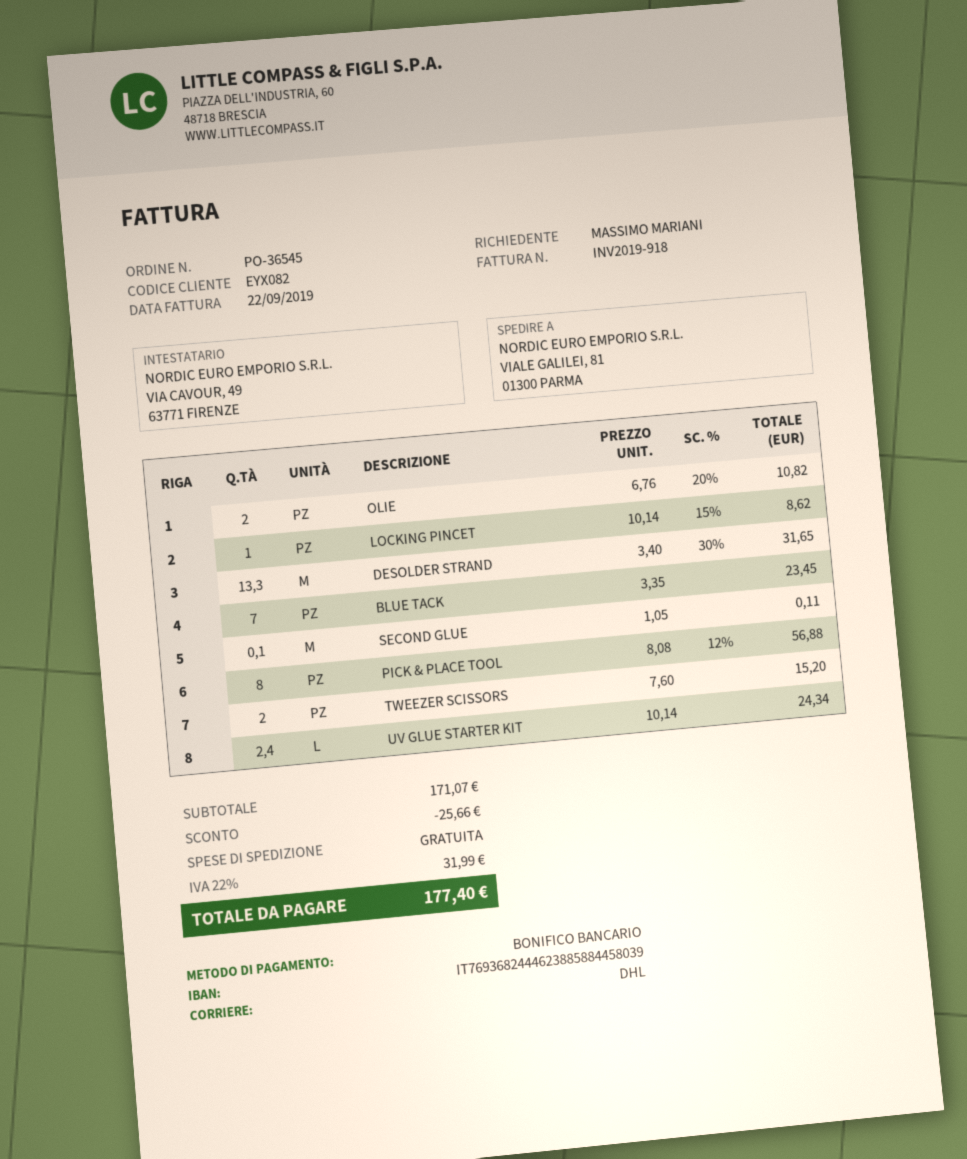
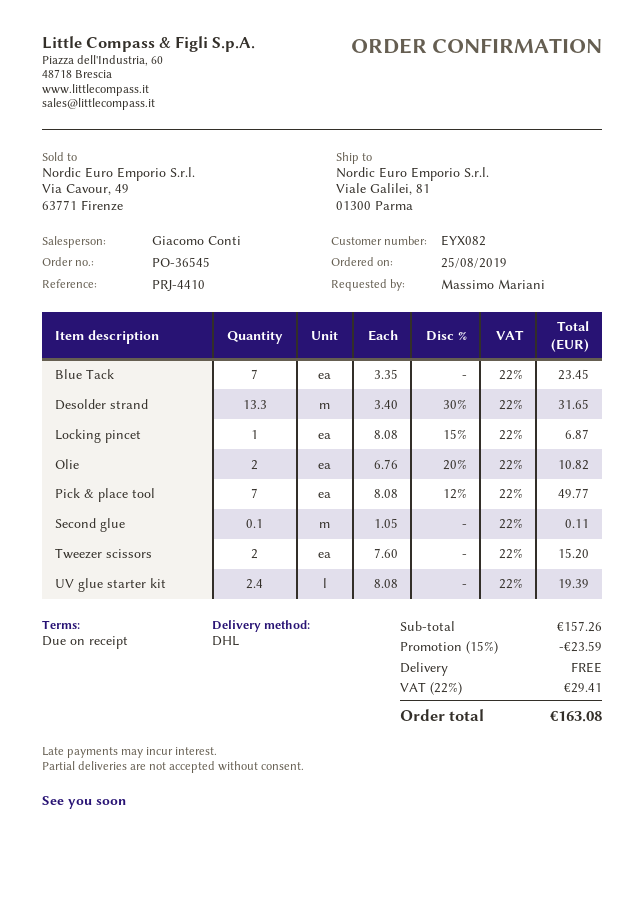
LOCKING PINCET: 1 x 10.14 - 15% = 8.62 -> 1 x 8.08 - 15% = 6.87
PICK & PLACE TOOL: 8 x 8.08 - 12% = 56.88 -> 7 x 8.08 - 12% = 49.77
UV GLUE STARTER KIT: 2.4 x 10.14 = 24.34 -> 2.4 x 8.08 = 19.39
subtotal: 171.07 -> 157.26
discount: 25.66 -> 23.59
tax: 22% = 31.99 -> 22% = 29.41
total: 177.40 -> 163.08

